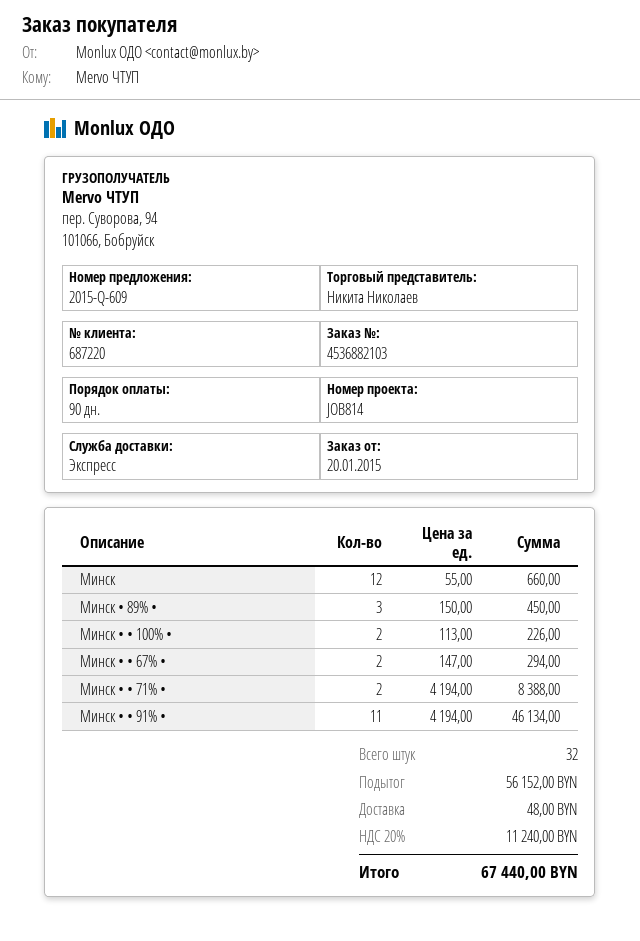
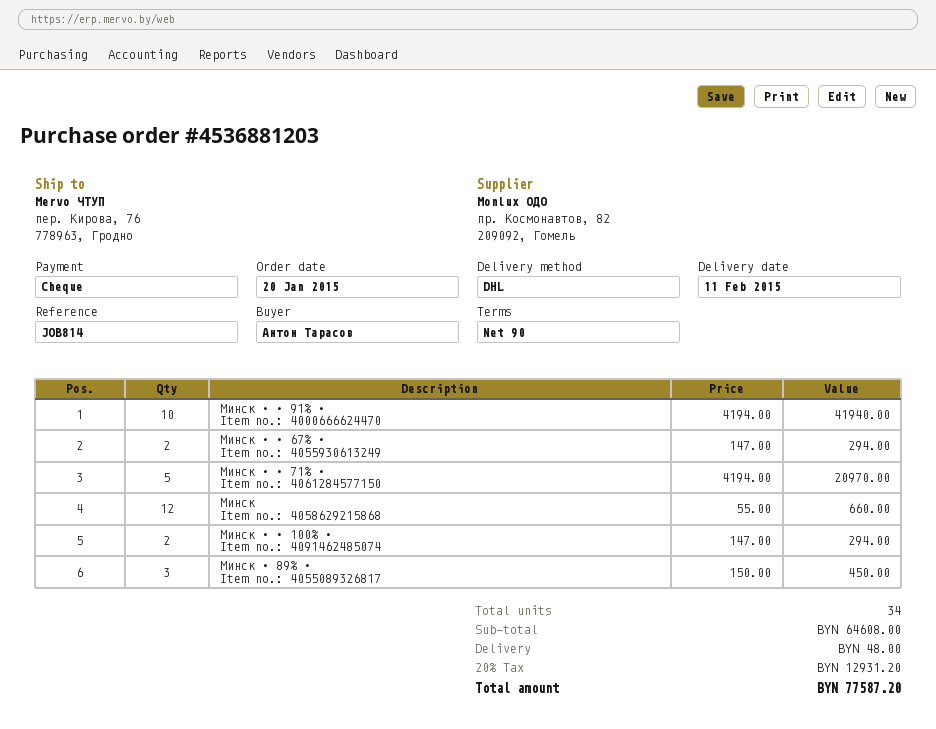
order number: 4536882103 -> 4536881203
shipping method: express -> DHL
ship to: пер. Суворова, 94, 101066, Бобруйск -> пер. Кирова, 76, 778963, Гродно
Минск • • 100% •: 2 x 113.00 = 226.00 -> 2 x 147.00 = 294.00
Минск • • 71% •: 2 x 4194.00 = 8388.00 -> 5 x 4194.00 = 20970.00
Минск • • 91% •: 11 x 4194.00 = 46134.00 -> 10 x 4194.00 = 41940.00
total quantity: 32 -> 34
subtotal: 56152.00 -> 64608.00
tax: 20% = 11240.00 -> 20% = 12931.20
total: 67440.00 -> 77587.20

